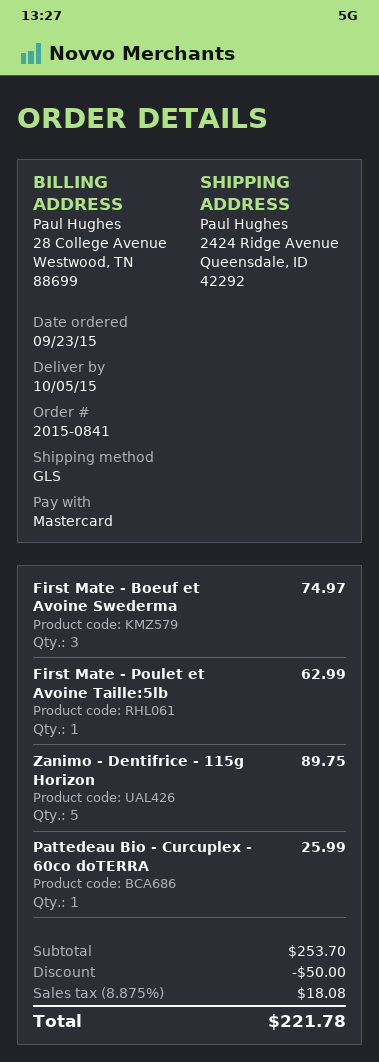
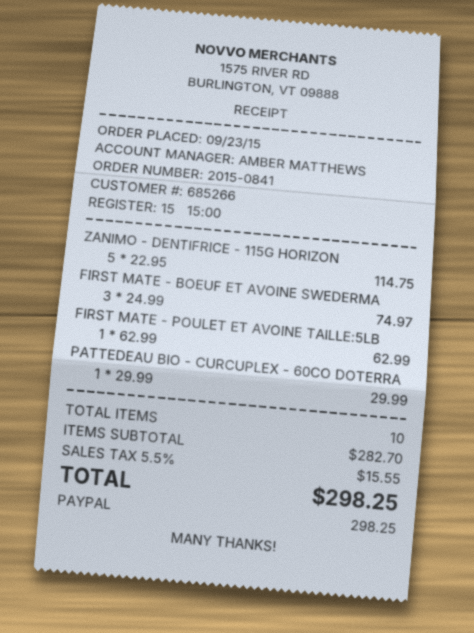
payment method: Mastercard -> PayPal
Zanimo - Dentifrice - 115g Horizon: 5 for 89.75 -> 5 for 114.75
Pattedeau Bio - Curcuplex - 60co doTERRA: 1 for 25.99 -> 1 for 29.99
subtotal: 253.70 -> 282.70
discount: 50.00 -> none
tax: 8.875% = 18.08 -> 5.5% = 15.55
total: 221.78 -> 298.25

